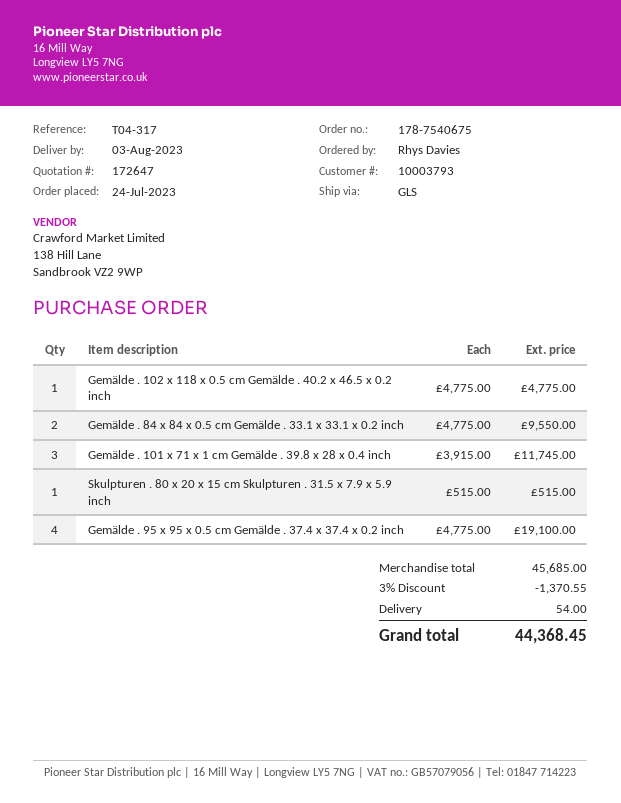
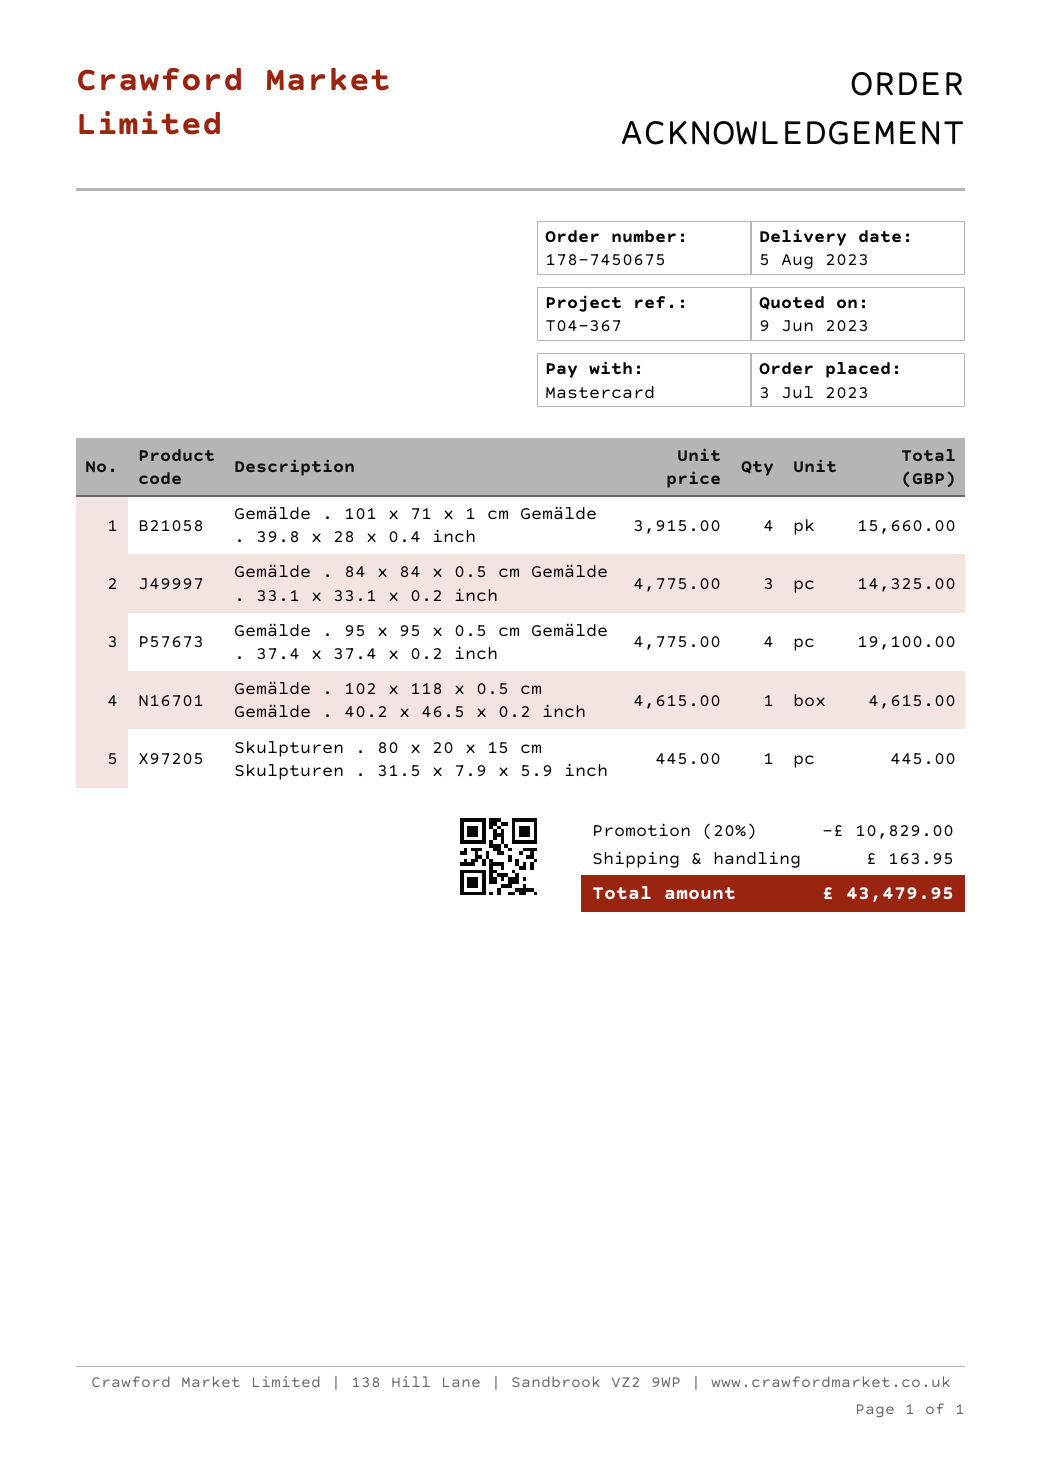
order number: 178-7540675 -> 178-7450675
order date: 2023-07-24 -> 2023-07-03
delivery date: 2023-08-03 -> 2023-08-05
reference: T04-317 -> T04-367
Gemälde . 102 x 118 x 0.5 cm Gemälde . 40.2 x 46.5 x 0.2 inch: 1 x 4775.00 = 4775.00 -> 1 x 4615.00 = 4615.00
Gemälde . 84 x 84 x 0.5 cm Gemälde . 33.1 x 33.1 x 0.2 inch: 2 x 4775.00 = 9550.00 -> 3 x 4775.00 = 14325.00
Gemälde . 101 x 71 x 1 cm Gemälde . 39.8 x 28 x 0.4 inch: 3 x 3915.00 = 11745.00 -> 4 x 3915.00 = 15660.00
Skulpturen . 80 x 20 x 15 cm Skulpturen . 31.5 x 7.9 x 5.9 inch: 1 x 515.00 = 515.00 -> 1 x 445.00 = 445.00
discount: 3% = 1370.55 -> 20% = 10829.00
shipping: 54.00 -> 163.95
total: 44368.45 -> 43479.95

